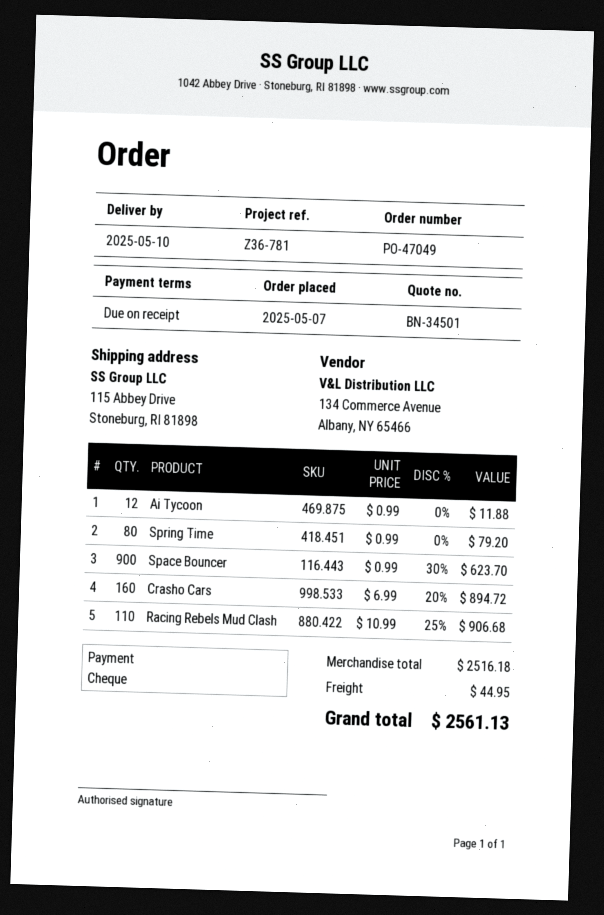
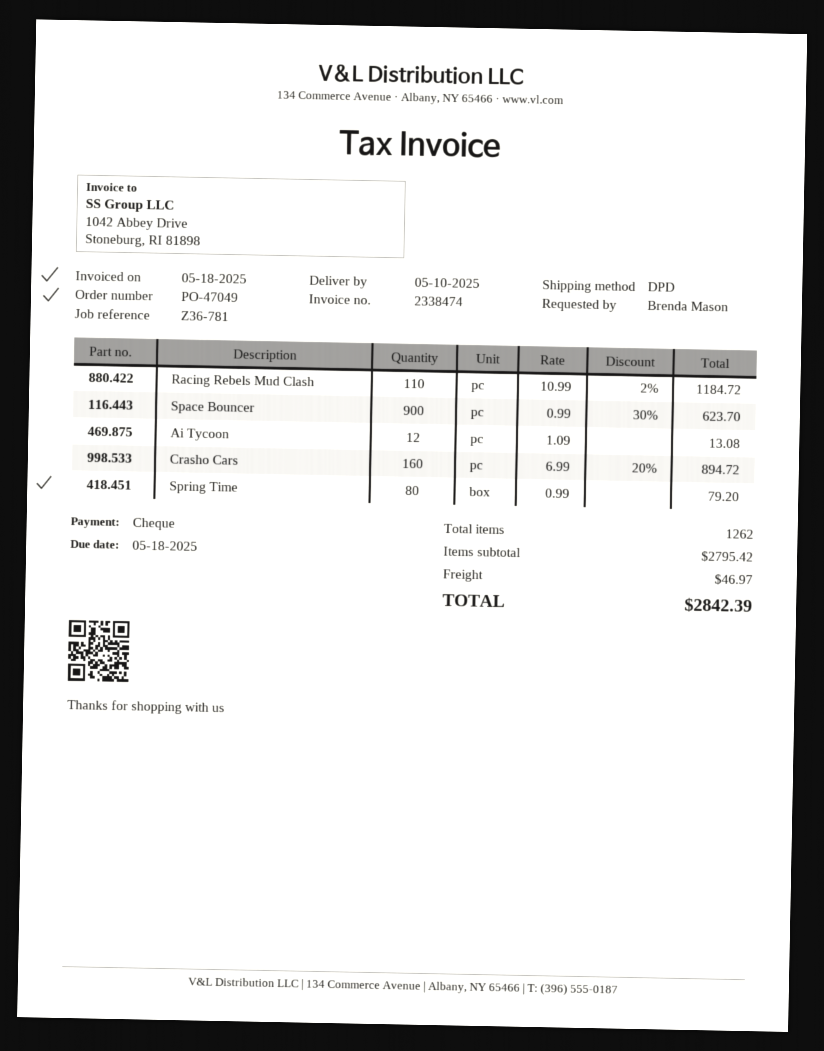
Ai Tycoon: 12 x 0.99 = 11.88 -> 12 x 1.09 = 13.08
Racing Rebels Mud Clash: 110 x 10.99 - 25% = 906.68 -> 110 x 10.99 - 2% = 1184.72
subtotal: 2516.18 -> 2795.42
shipping: 44.95 -> 46.97
total: 2561.13 -> 2842.39

